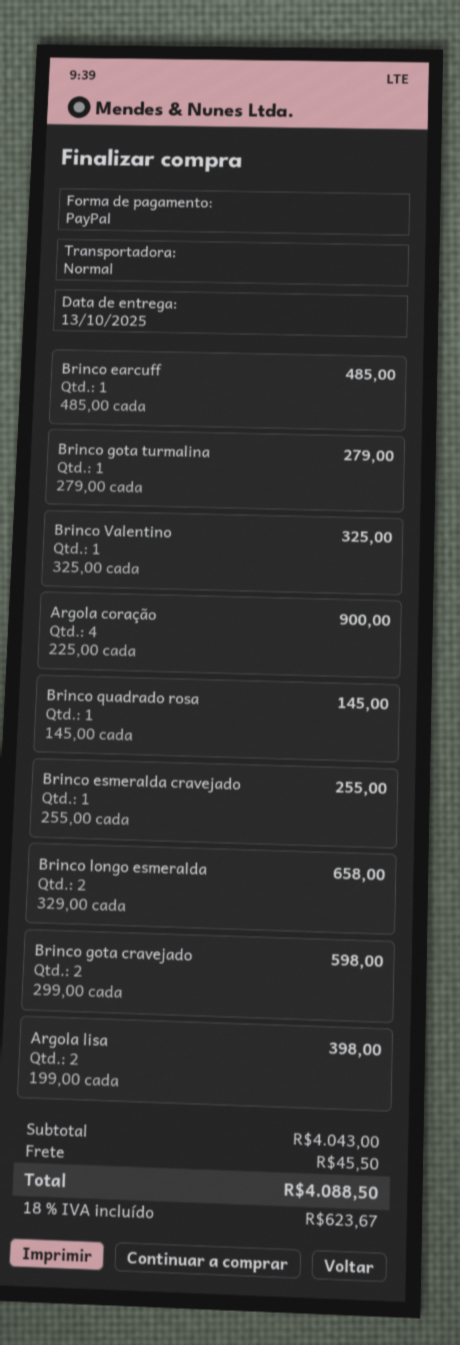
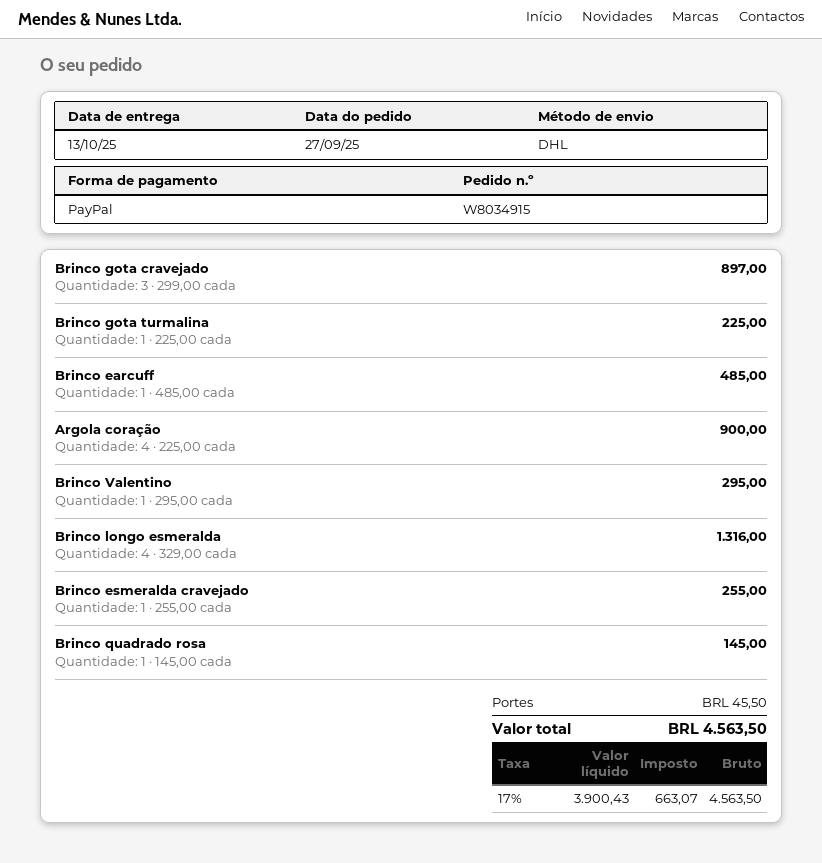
shipping method: standard -> DHL
Brinco gota turmalina: 1 x 279.00 = 279.00 -> 1 x 225.00 = 225.00
Brinco Valentino: 1 x 325.00 = 325.00 -> 1 x 295.00 = 295.00
Brinco longo esmeralda: 2 x 329.00 = 658.00 -> 4 x 329.00 = 1316.00
Brinco gota cravejado: 2 x 299.00 = 598.00 -> 3 x 299.00 = 897.00
Argola lisa: 2 x 199.00 = 398.00 -> none
tax: 18% = 623.67 -> 17% = 663.07
total: 4088.50 -> 4563.50

